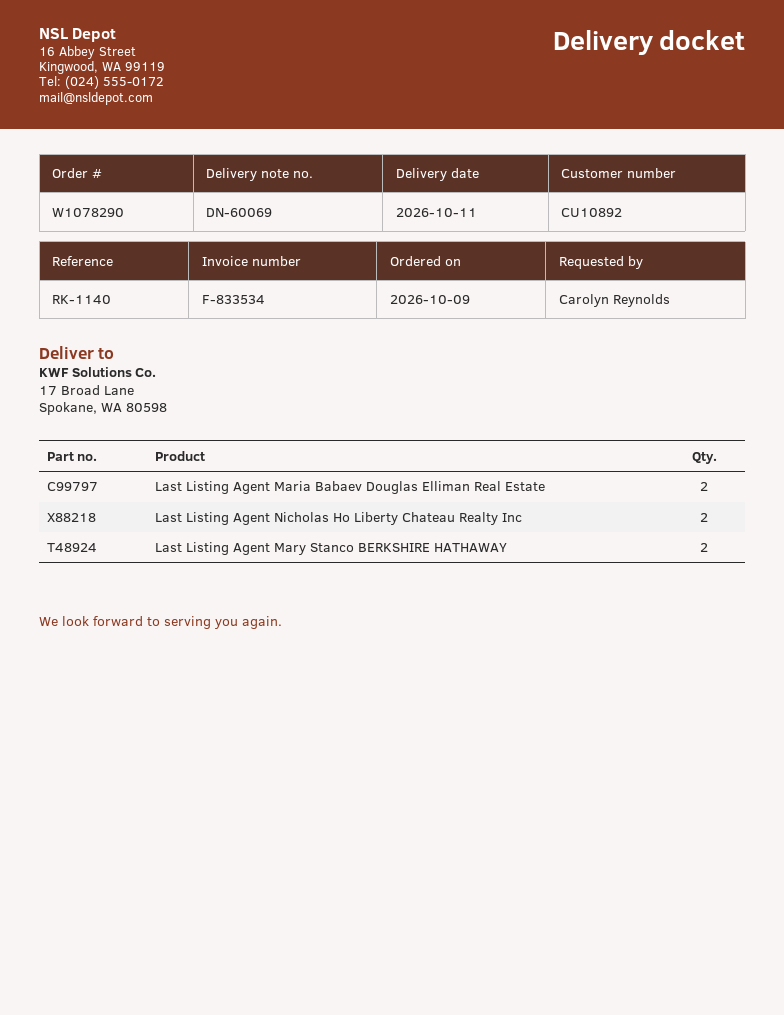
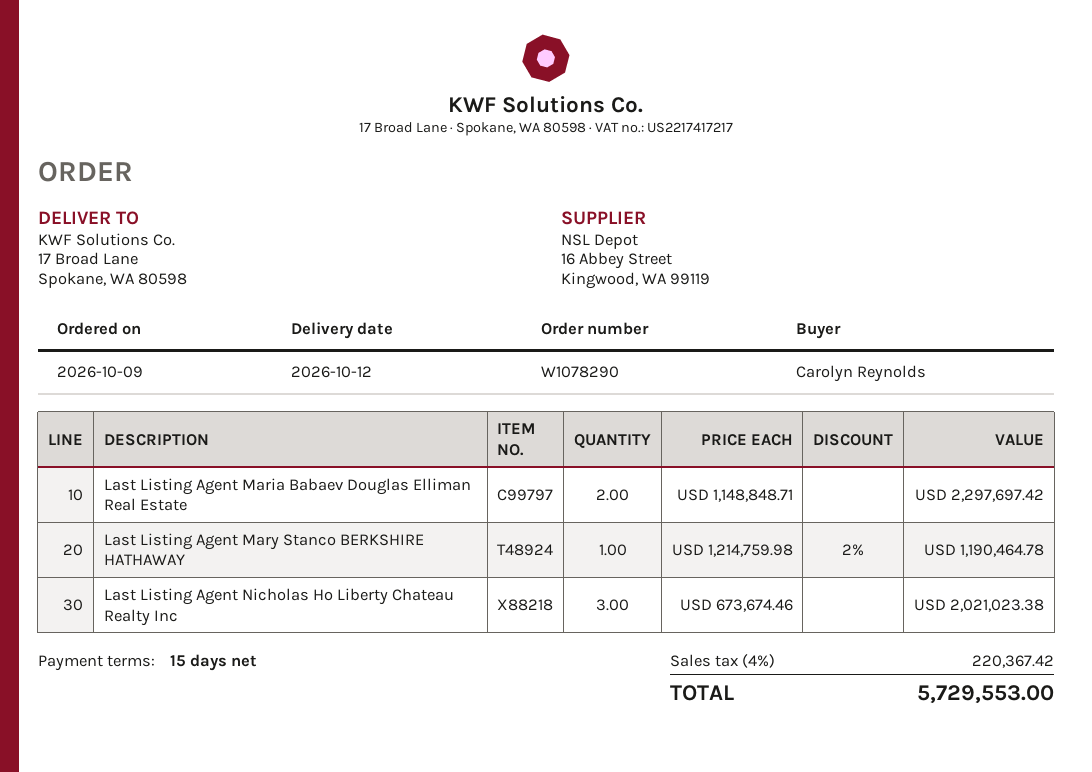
delivery date: 2026-10-11 -> 2026-10-12
Last Listing Agent Nicholas Ho Liberty Chateau Realty Inc: 2 -> 3
Last Listing Agent Mary Stanco BERKSHIRE HATHAWAY: 2 -> 1

